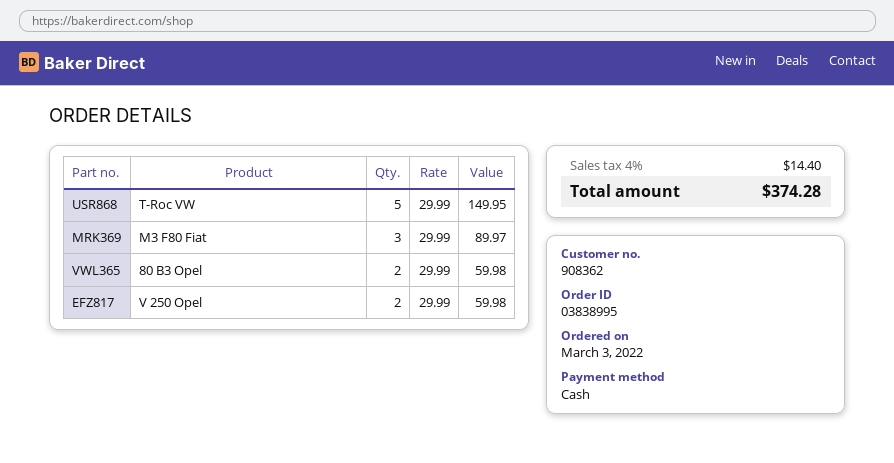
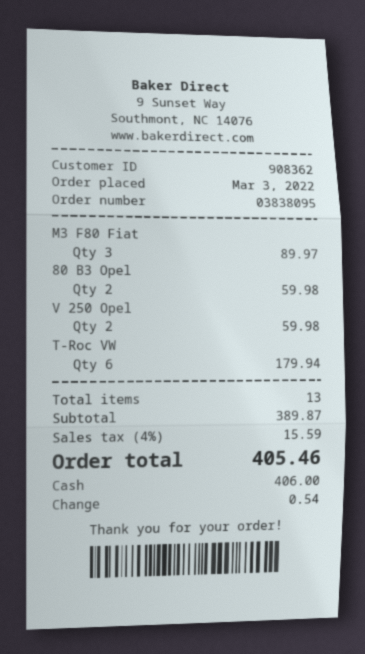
order number: 03838995 -> 03838095
T-Roc VW: 5 for 149.95 -> 6 for 179.94
tax: 4% = 14.40 -> 4% = 15.59
total: 374.28 -> 405.46

